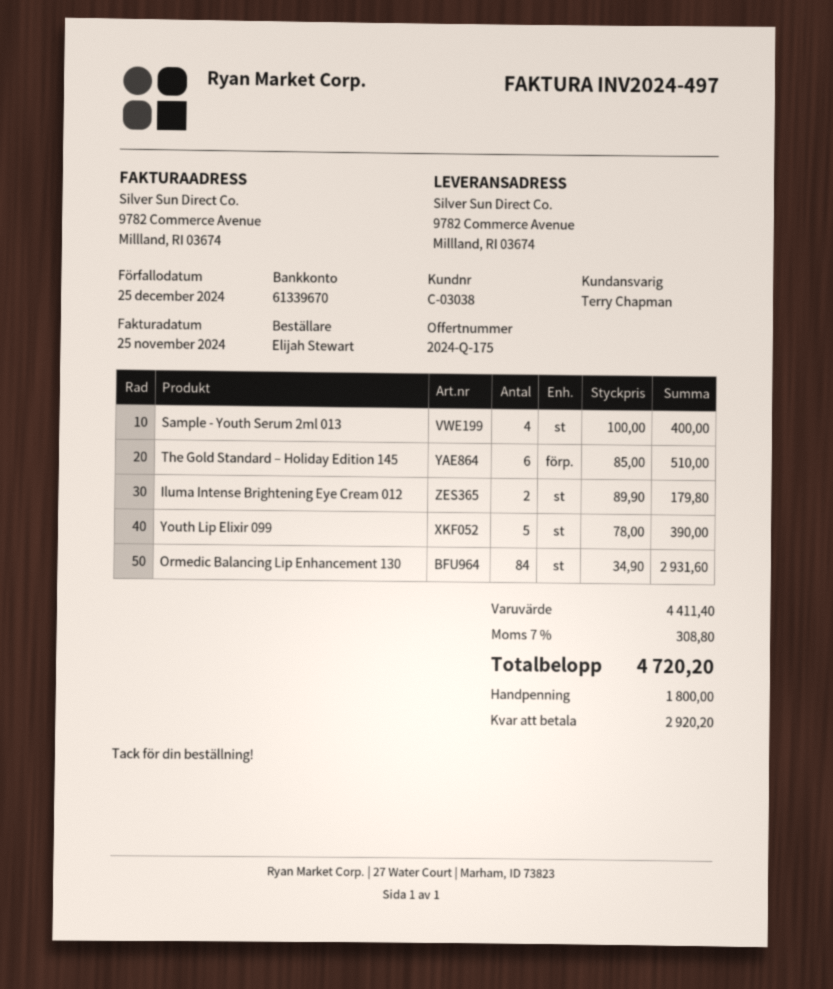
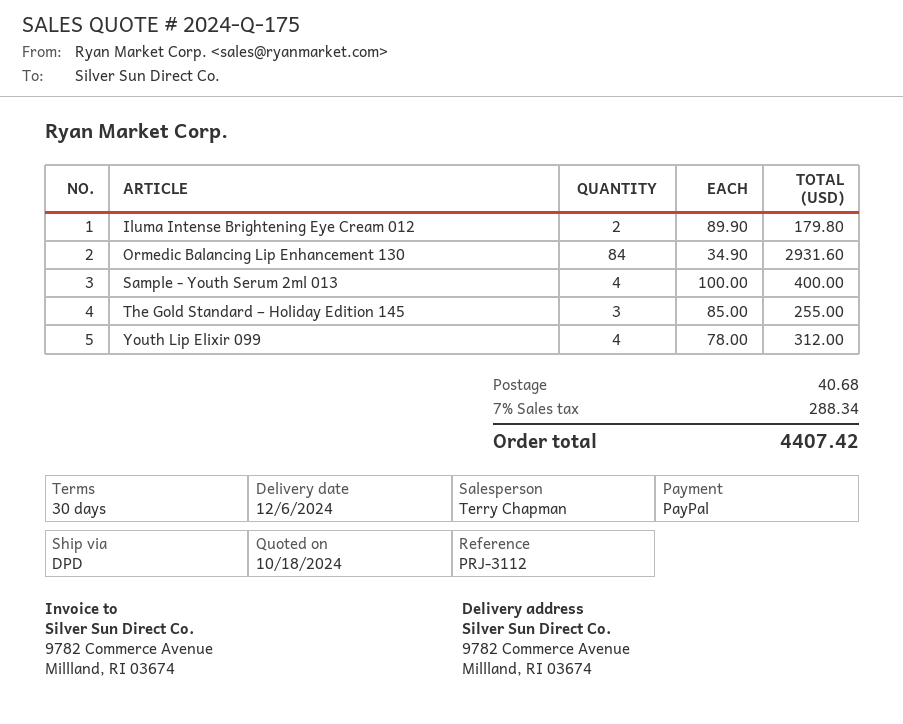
The Gold Standard – Holiday Edition 145: 6 x 85.00 = 510.00 -> 3 x 85.00 = 255.00
Youth Lip Elixir 099: 5 x 78.00 = 390.00 -> 4 x 78.00 = 312.00
shipping: none -> 40.68
tax: 7% = 308.80 -> 7% = 288.34
total: 4720.20 -> 4407.42

